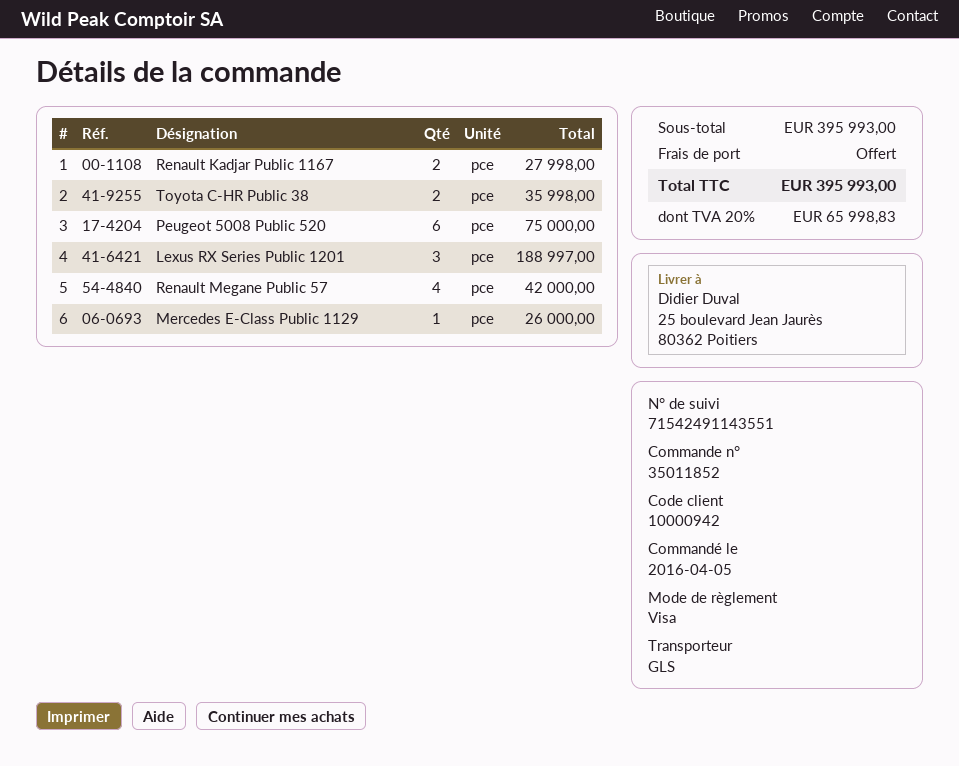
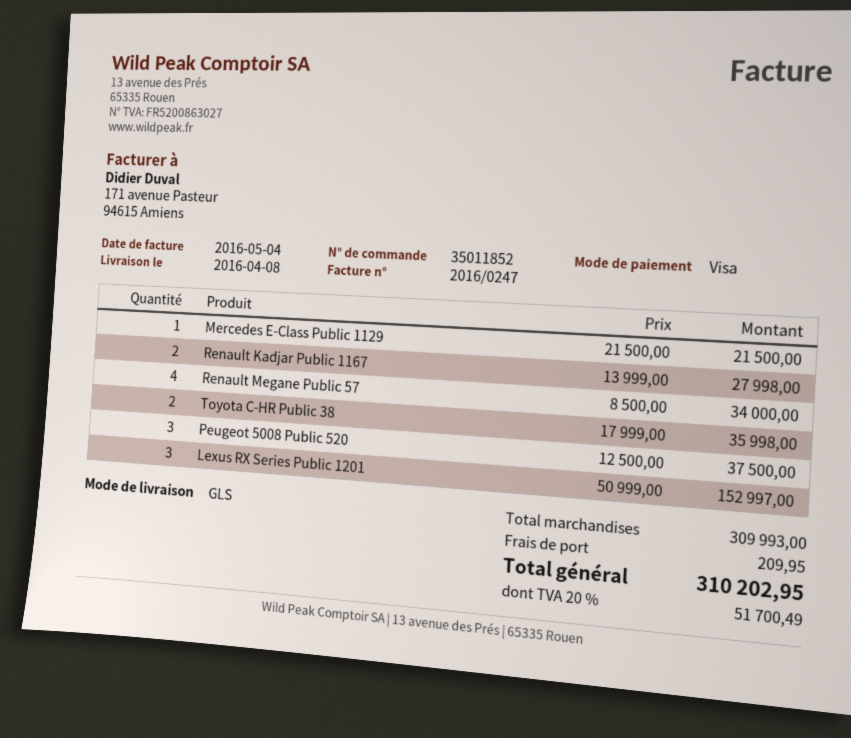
Peugeot 5008 Public 520: 6 for 75000.00 -> 3 for 37500.00
Lexus RX Series Public 1201: 3 for 188997.00 -> 3 for 152997.00
Renault Megane Public 57: 4 for 42000.00 -> 4 for 34000.00
Mercedes E-Class Public 1129: 1 for 26000.00 -> 1 for 21500.00
subtotal: 395993.00 -> 309993.00
shipping: 0.00 -> 209.95
tax: 20% = 65998.83 -> 20% = 51700.49
total: 395993.00 -> 310202.95

